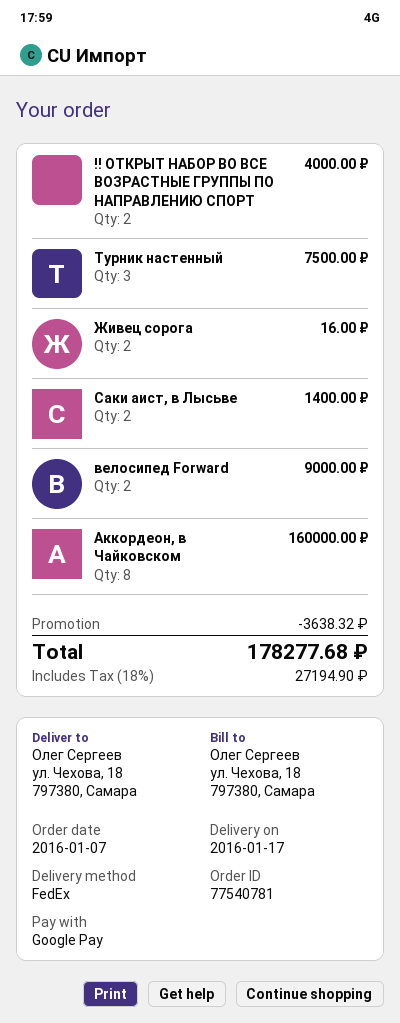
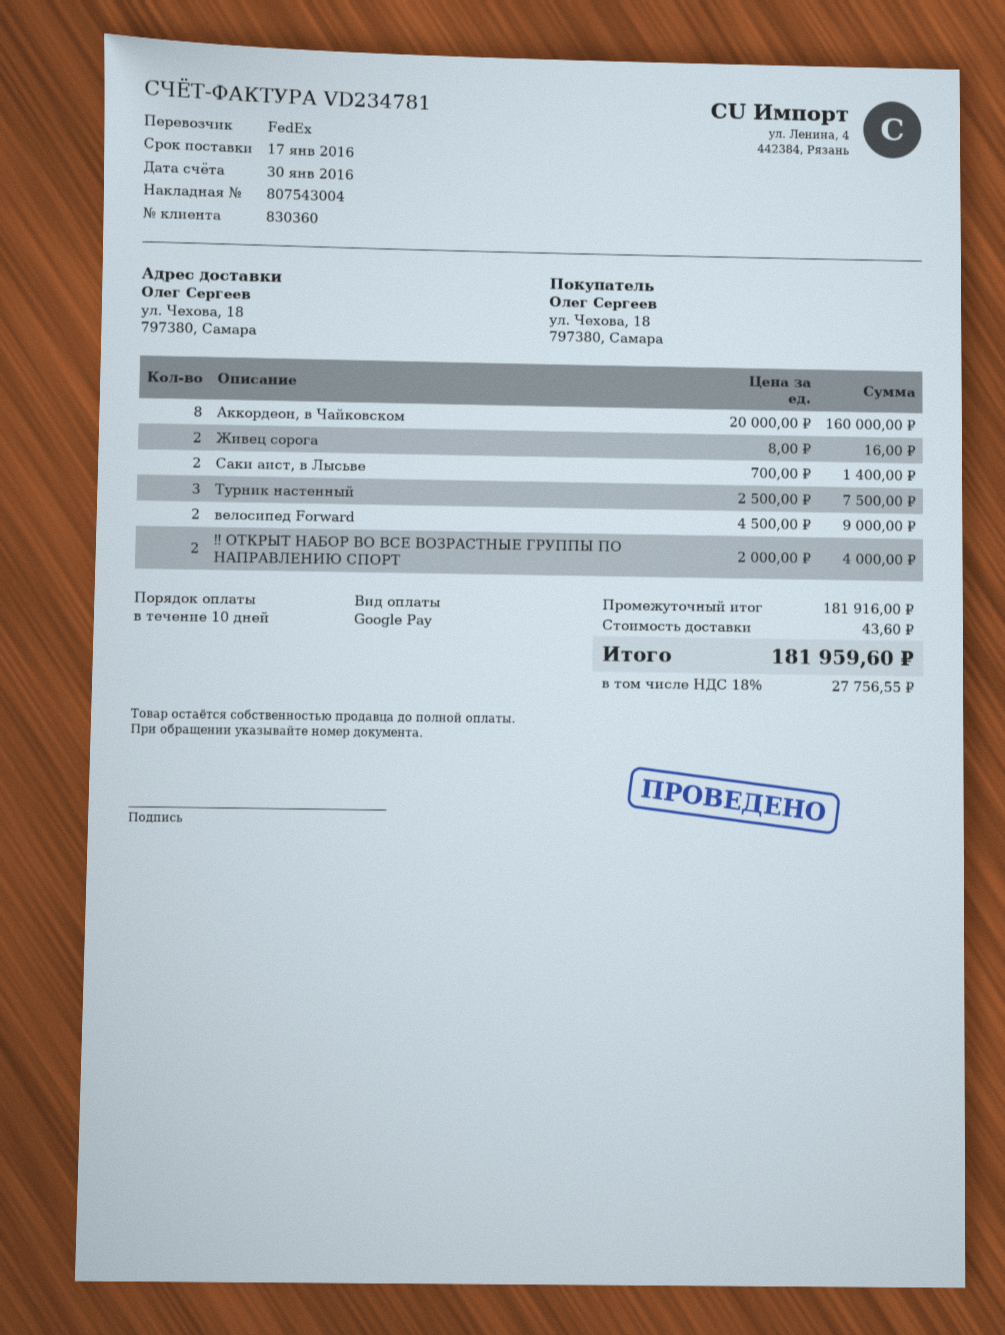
discount: 3638.32 -> none
shipping: none -> 43.60
tax: 18% = 27194.90 -> 18% = 27756.55
total: 178277.68 -> 181959.60

